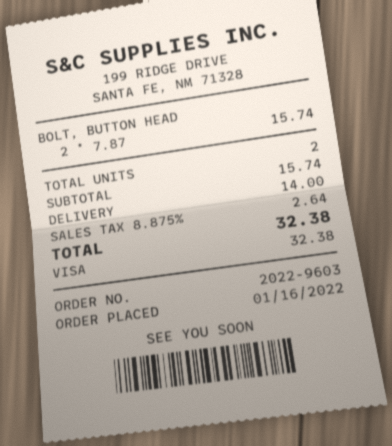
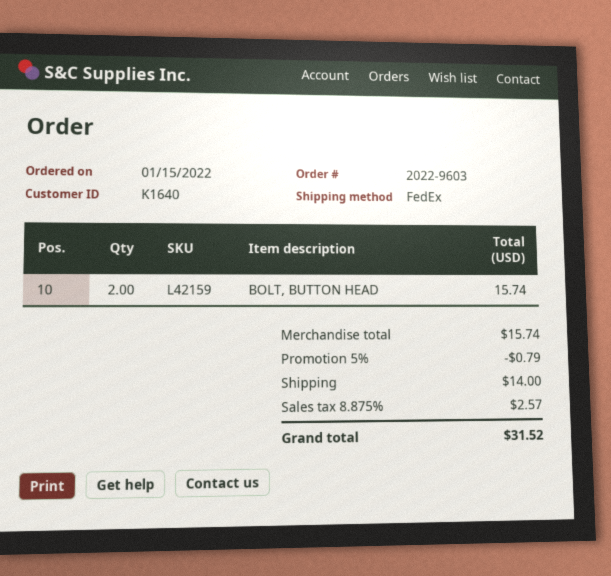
order date: 2022-01-16 -> 2022-01-15
discount: none -> 5% = 0.79
tax: 8.875% = 2.64 -> 8.875% = 2.57
total: 32.38 -> 31.52

